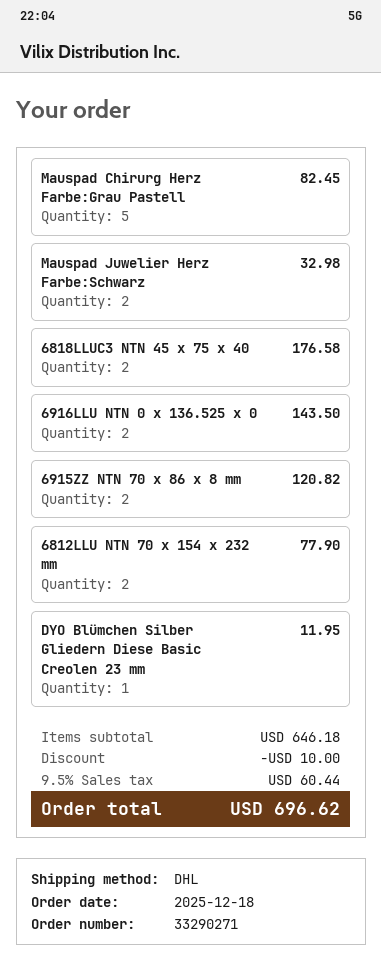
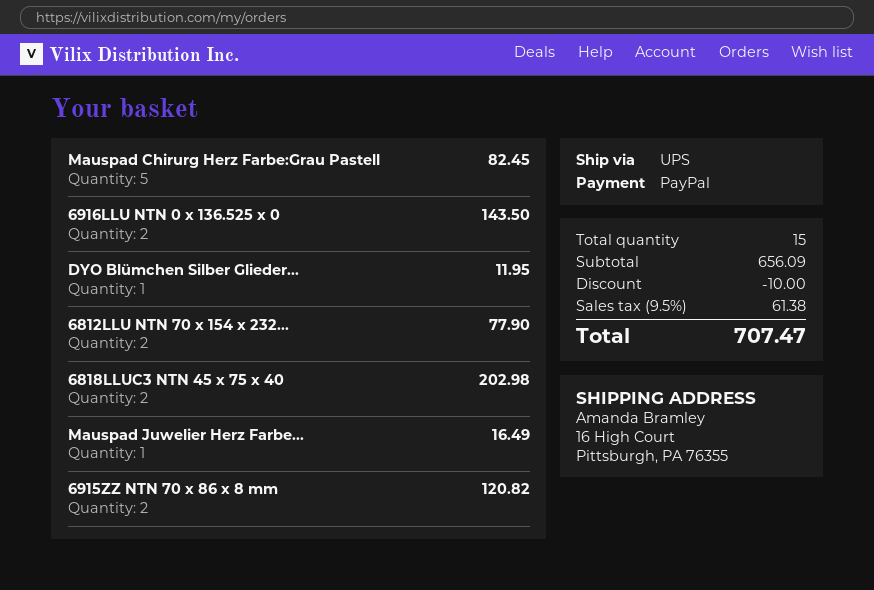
shipping method: DHL -> UPS
Mauspad Juwelier Herz Farbe:Schwarz: 2 for 32.98 -> 1 for 16.49
6818LLUC3 NTN 45 x 75 x 40: 2 for 176.58 -> 2 for 202.98
subtotal: 646.18 -> 656.09
tax: 9.5% = 60.44 -> 9.5% = 61.38
total: 696.62 -> 707.47

